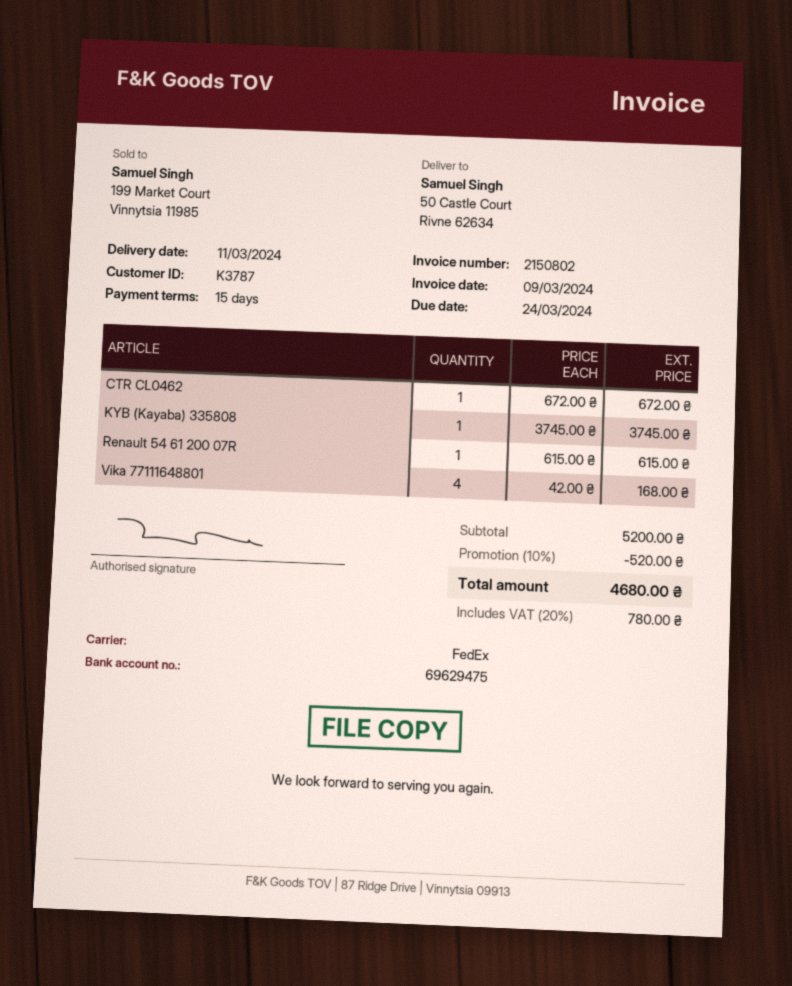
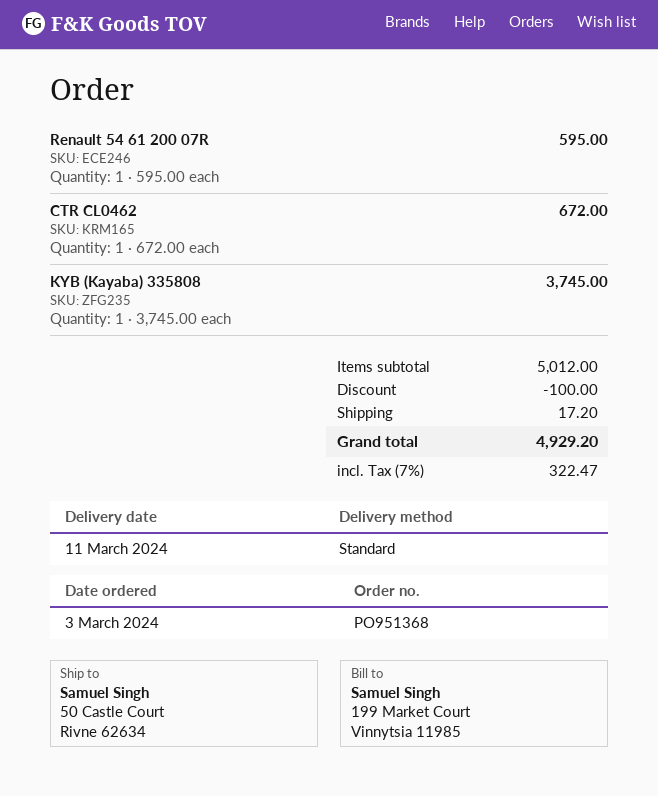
shipping method: FedEx -> standard
Renault 54 61 200 07R: 1 x 615.00 = 615.00 -> 1 x 595.00 = 595.00
Vika 77111648801: 4 x 42.00 = 168.00 -> none
subtotal: 5200.00 -> 5012.00
discount: 520.00 -> 100.00
shipping: none -> 17.20
tax: 20% = 780.00 -> 7% = 322.47
total: 4680.00 -> 4929.20

